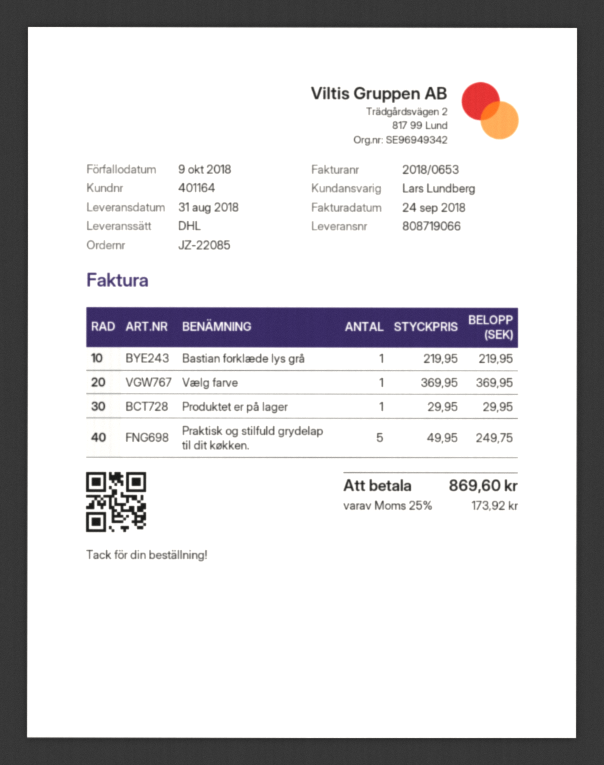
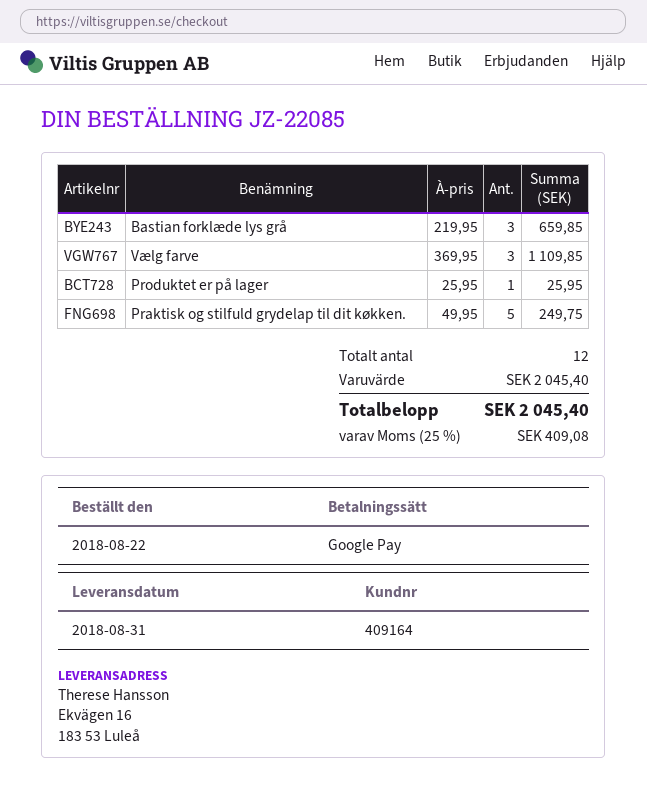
customer number: 401164 -> 409164
Bastian forklæde lys grå: 1 x 219.95 = 219.95 -> 3 x 219.95 = 659.85
Vælg farve: 1 x 369.95 = 369.95 -> 3 x 369.95 = 1109.85
Produktet er på lager: 1 x 29.95 = 29.95 -> 1 x 25.95 = 25.95
tax: 25% = 173.92 -> 25% = 409.08
total: 869.60 -> 2045.40

